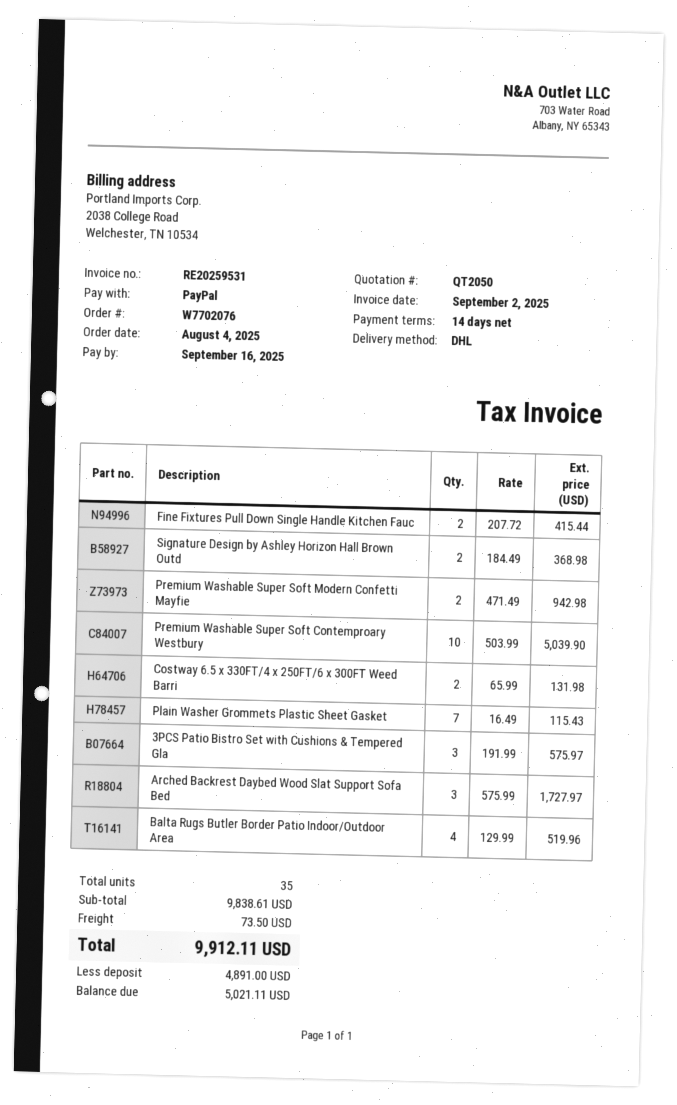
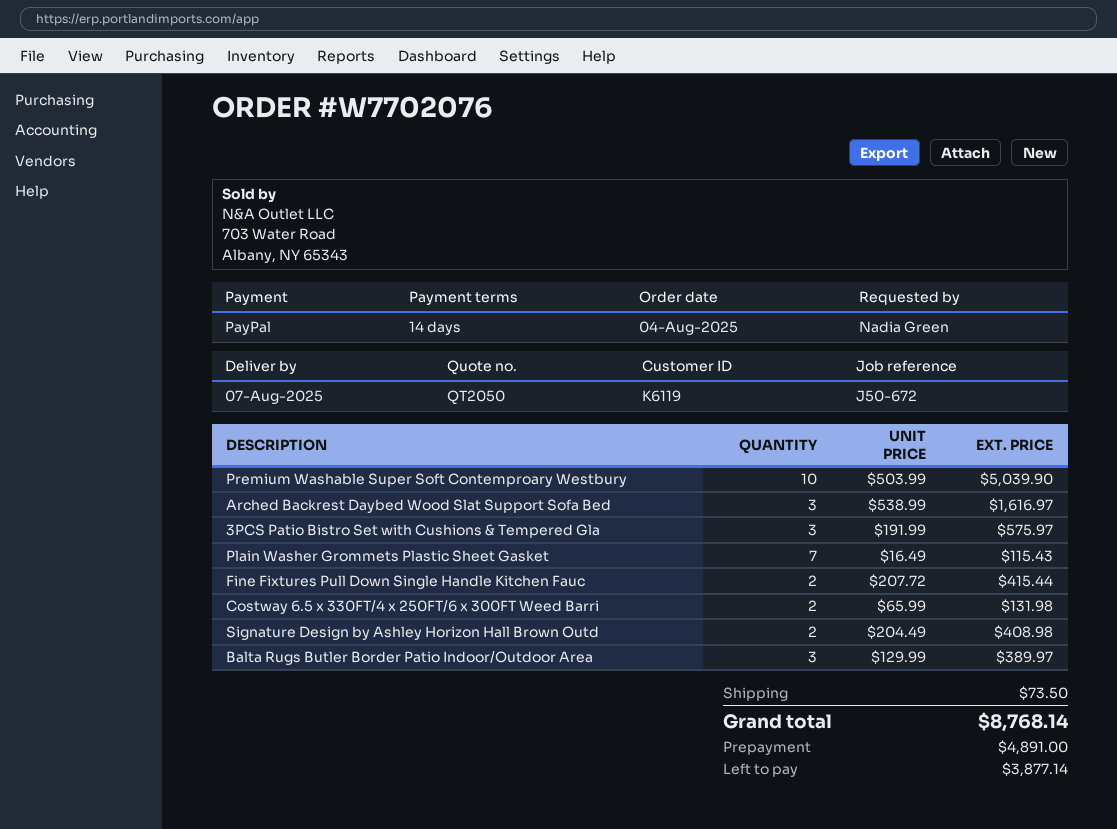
Signature Design by Ashley Horizon Hall Brown Outd: 2 x 184.49 = 368.98 -> 2 x 204.49 = 408.98
Premium Washable Super Soft Modern Confetti Mayfie: 2 x 471.49 = 942.98 -> none
Arched Backrest Daybed Wood Slat Support Sofa Bed: 3 x 575.99 = 1727.97 -> 3 x 538.99 = 1616.97
Balta Rugs Butler Border Patio Indoor/Outdoor Area: 4 x 129.99 = 519.96 -> 3 x 129.99 = 389.97
total: 9912.11 -> 8768.14
balance: 5021.11 -> 3877.14

